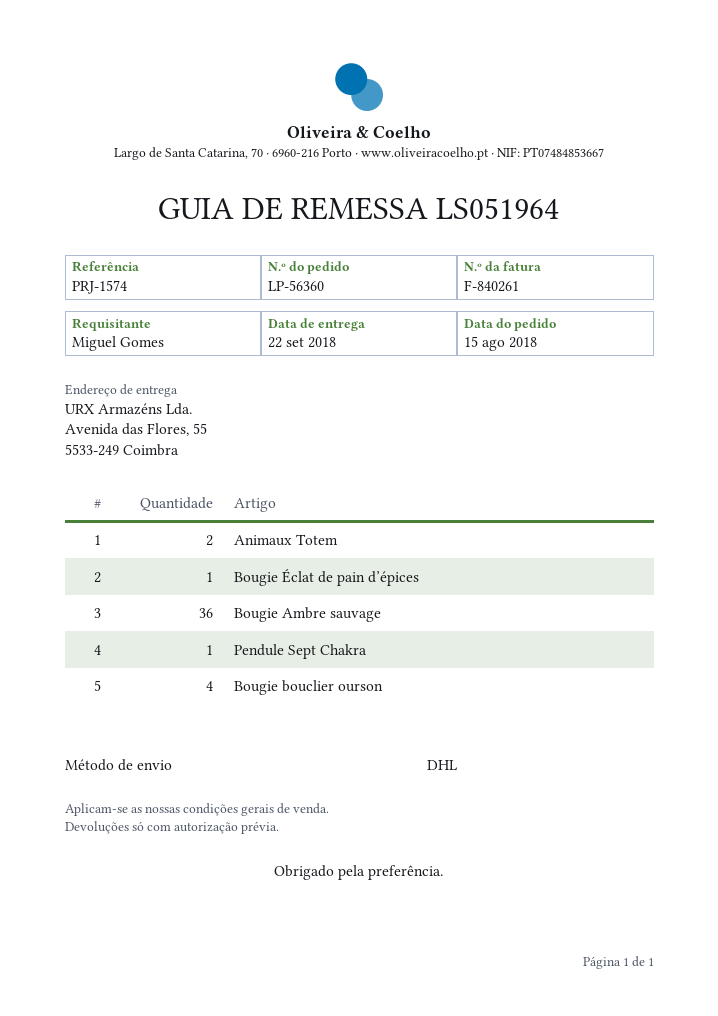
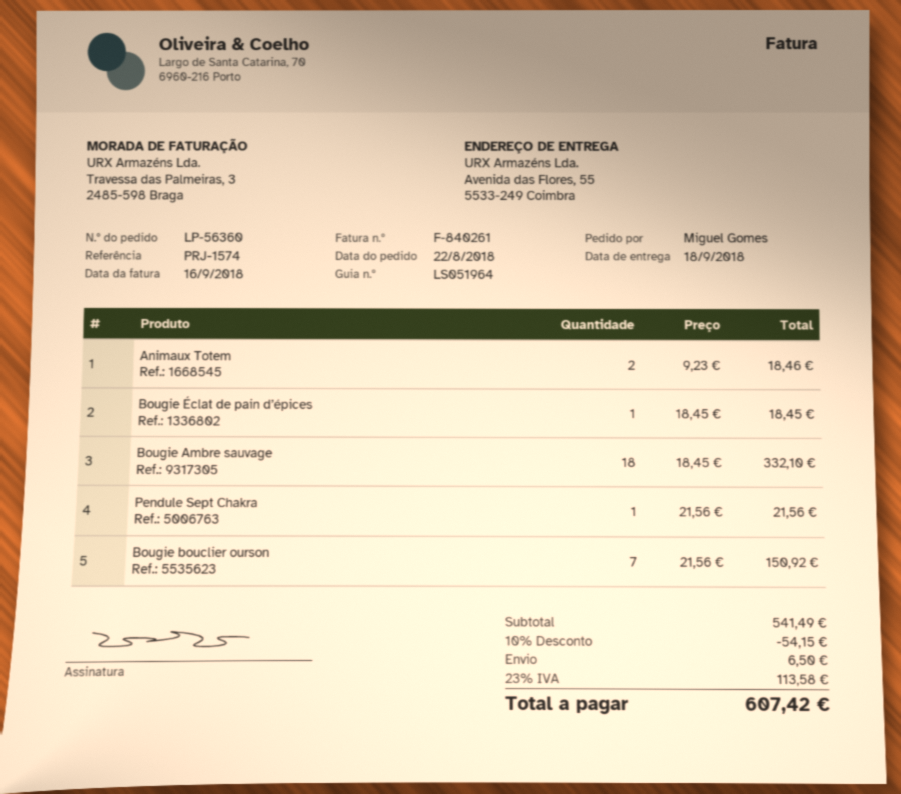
order date: 2018-08-15 -> 2018-08-22
delivery date: 2018-09-22 -> 2018-09-18
Bougie Ambre sauvage: 36 -> 18
Bougie bouclier ourson: 4 -> 7

